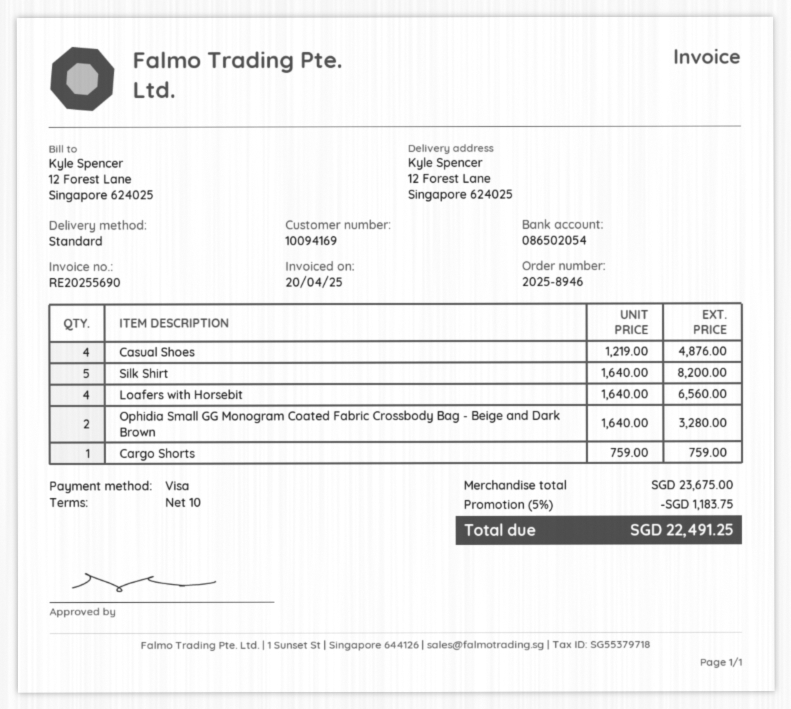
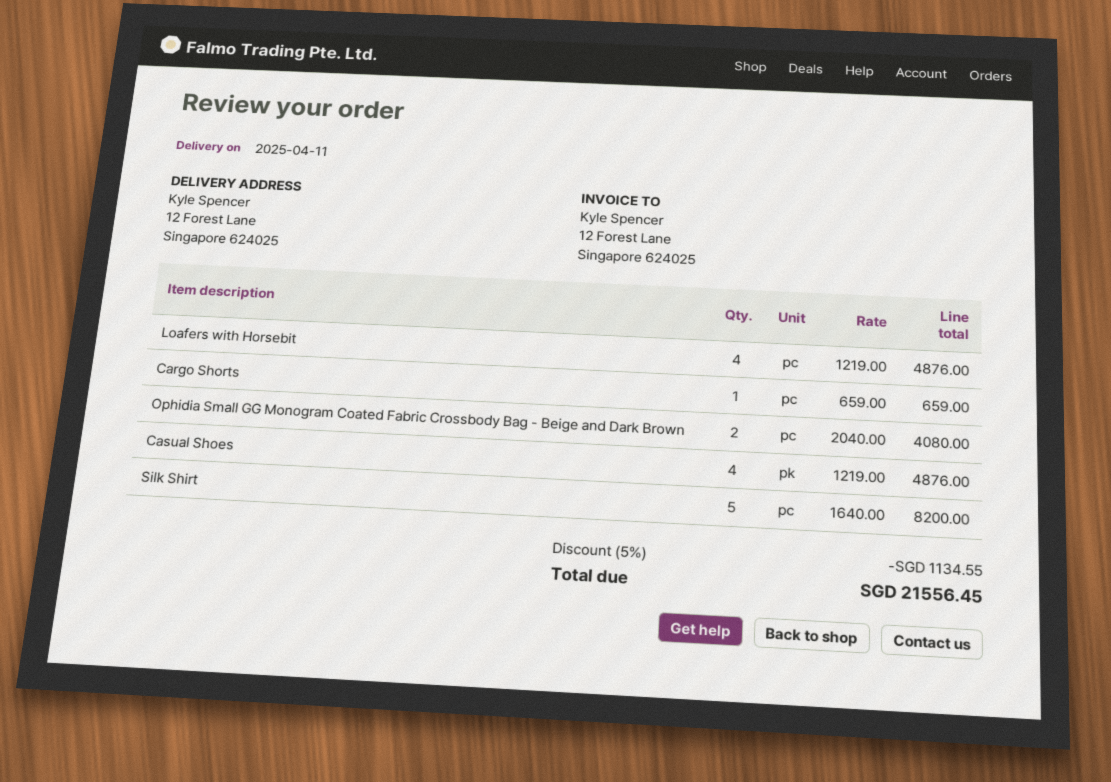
Loafers with Horsebit: 4 x 1640.00 = 6560.00 -> 4 x 1219.00 = 4876.00
Ophidia Small GG Monogram Coated Fabric Crossbody Bag - Beige and Dark Brown: 2 x 1640.00 = 3280.00 -> 2 x 2040.00 = 4080.00
Cargo Shorts: 1 x 759.00 = 759.00 -> 1 x 659.00 = 659.00
discount: 5% = 1183.75 -> 5% = 1134.55
total: 22491.25 -> 21556.45

